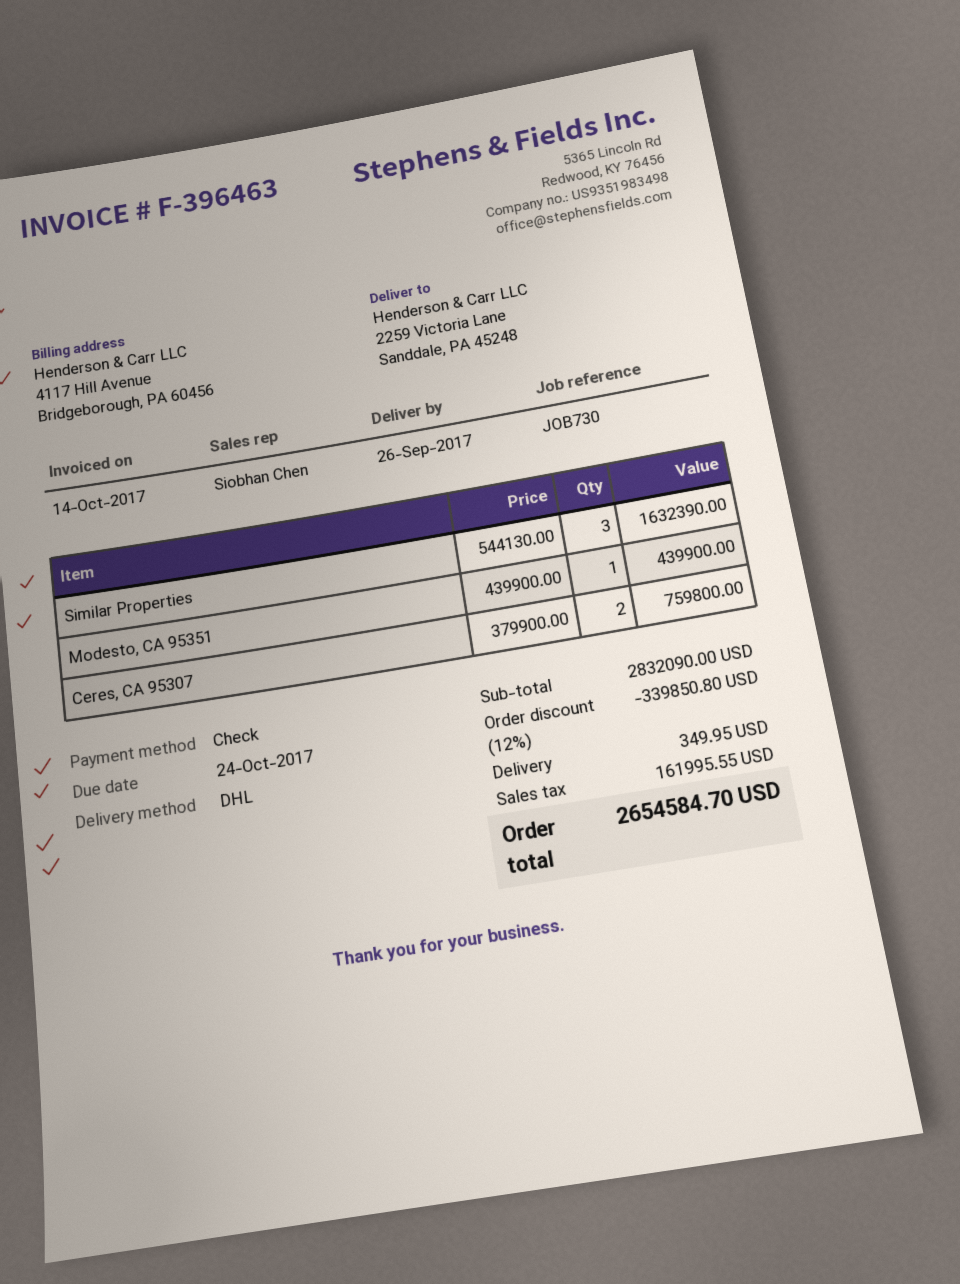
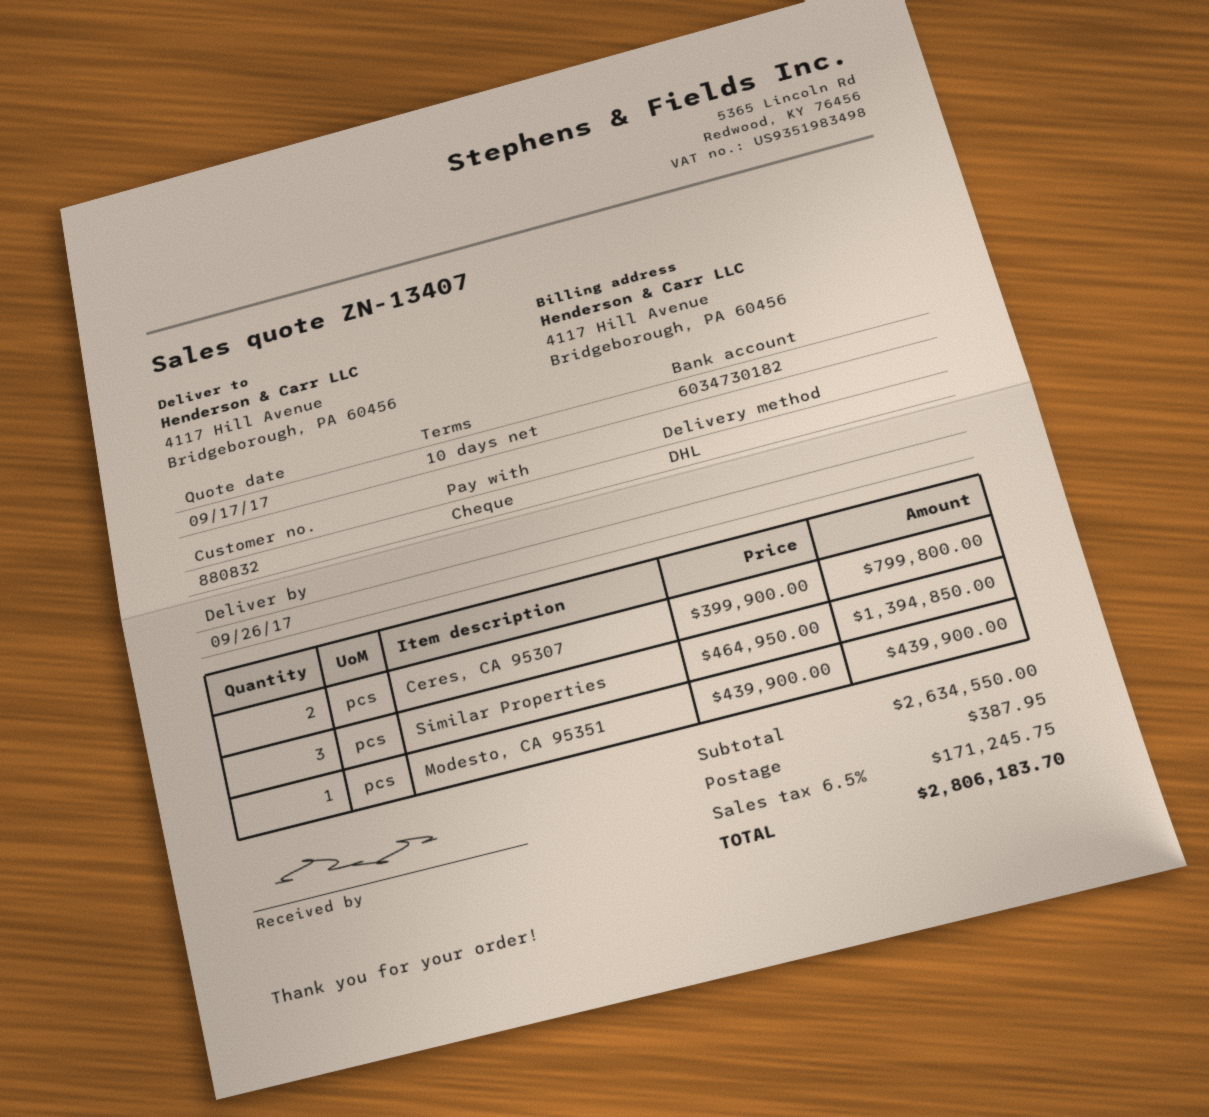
ship to: 2259 Victoria Lane, Sanddale, PA 45248 -> 4117 Hill Avenue, Bridgeborough, PA 60456
Similar Properties: 3 x 544130.00 = 1632390.00 -> 3 x 464950.00 = 1394850.00
Ceres, CA 95307: 2 x 379900.00 = 759800.00 -> 2 x 399900.00 = 799800.00
subtotal: 2832090.00 -> 2634550.00
discount: 12% = 339850.80 -> none
shipping: 349.95 -> 387.95
tax: 161995.55 -> 171245.75
total: 2654584.70 -> 2806183.70

